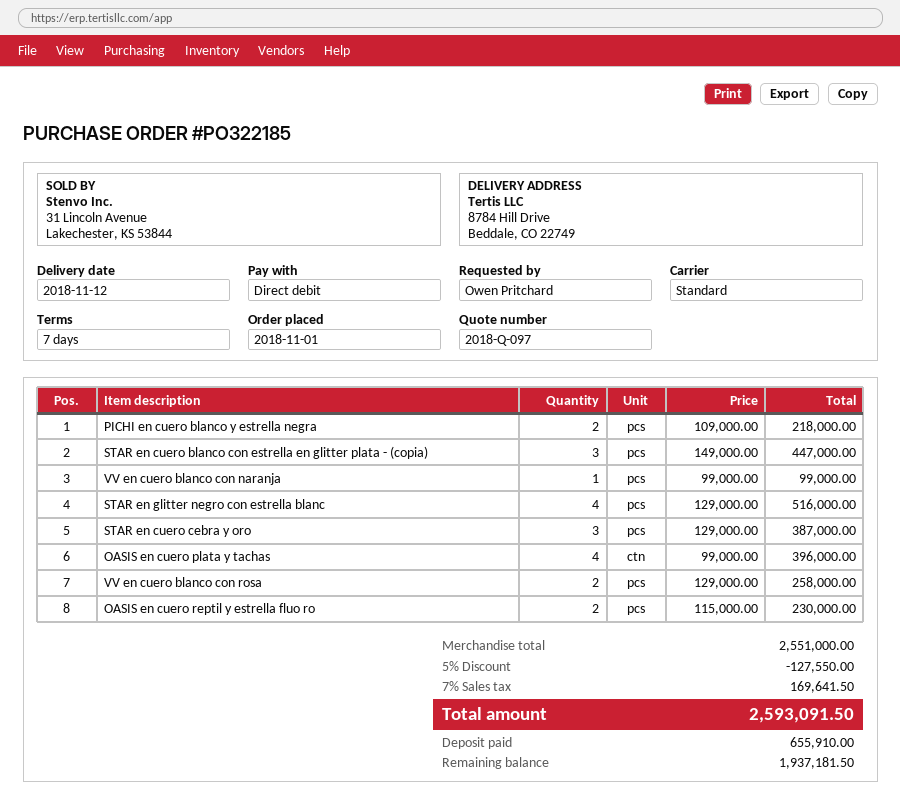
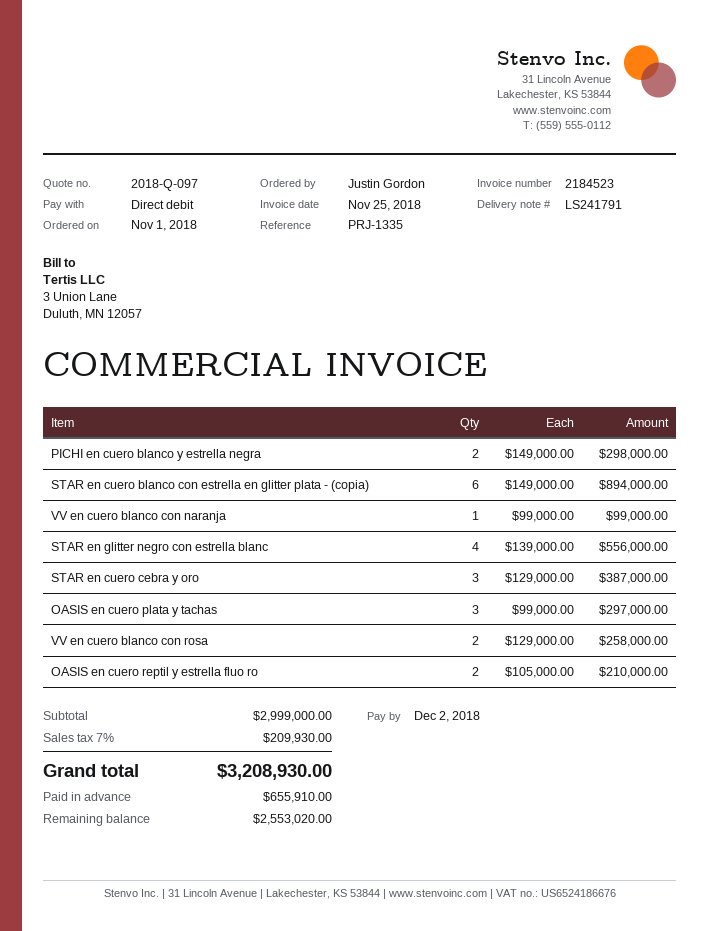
ordered by: Owen Pritchard -> Justin Gordon
PICHI en cuero blanco y estrella negra: 2 x 109000.00 = 218000.00 -> 2 x 149000.00 = 298000.00
STAR en cuero blanco con estrella en glitter plata - (copia): 3 x 149000.00 = 447000.00 -> 6 x 149000.00 = 894000.00
STAR en glitter negro con estrella blanc: 4 x 129000.00 = 516000.00 -> 4 x 139000.00 = 556000.00
OASIS en cuero plata y tachas: 4 x 99000.00 = 396000.00 -> 3 x 99000.00 = 297000.00
OASIS en cuero reptil y estrella fluo ro: 2 x 115000.00 = 230000.00 -> 2 x 105000.00 = 210000.00
subtotal: 2551000.00 -> 2999000.00
discount: 5% = 127550.00 -> none
tax: 7% = 169641.50 -> 7% = 209930.00
total: 2593091.50 -> 3208930.00
balance: 1937181.50 -> 2553020.00

